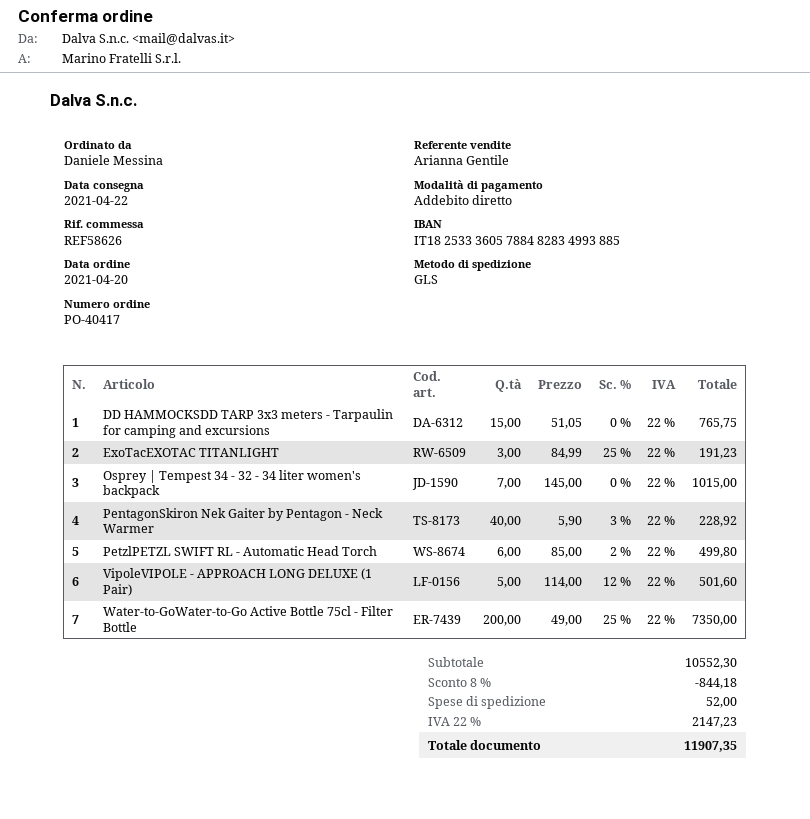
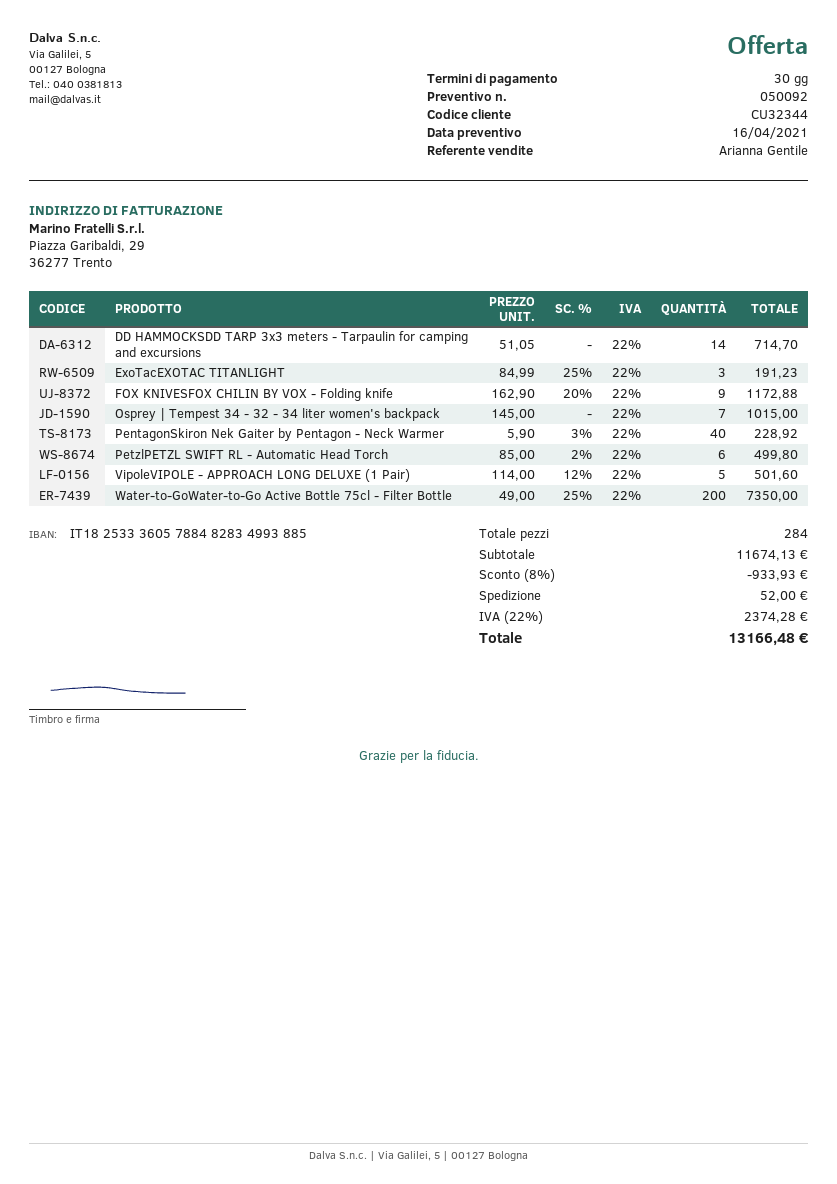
DD HAMMOCKSDD TARP 3x3 meters - Tarpaulin for camping and excursions: 15 x 51.05 = 765.75 -> 14 x 51.05 = 714.70
FOX KNIVESFOX CHILIN BY VOX - Folding knife: none -> 9 x 162.90 - 20% = 1172.88
subtotal: 10552.30 -> 11674.13
discount: 8% = 844.18 -> 8% = 933.93
tax: 22% = 2147.23 -> 22% = 2374.28
total: 11907.35 -> 13166.48

